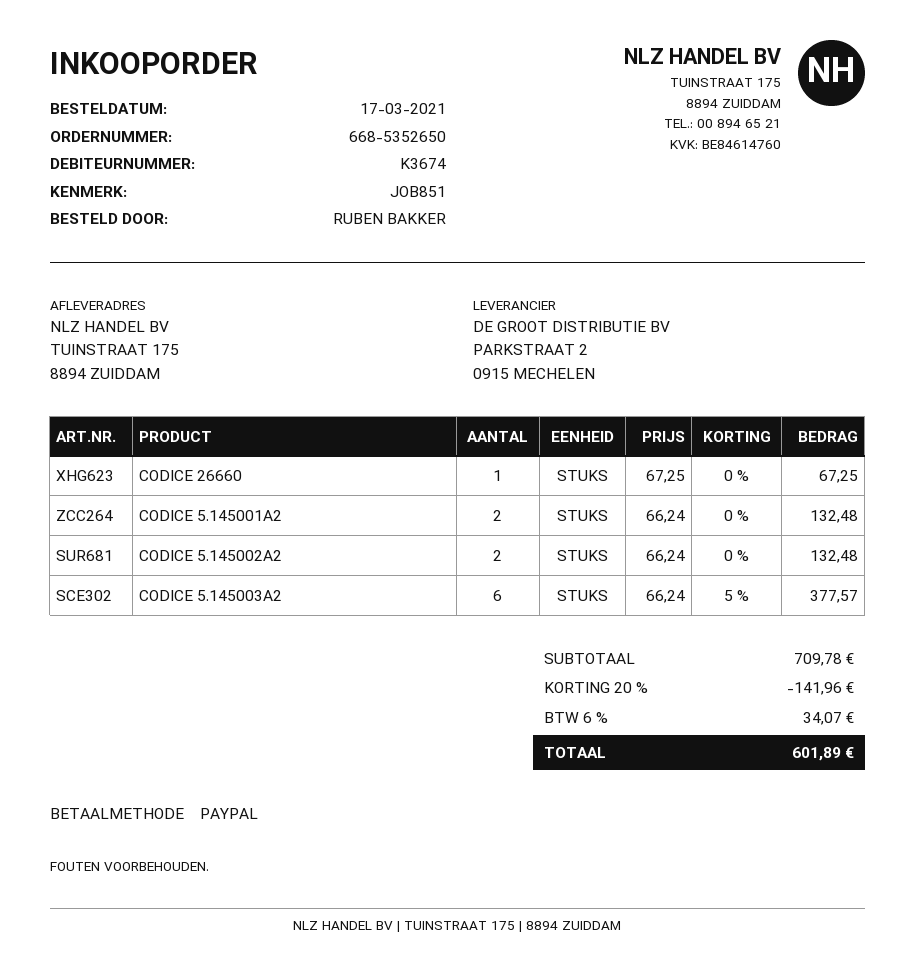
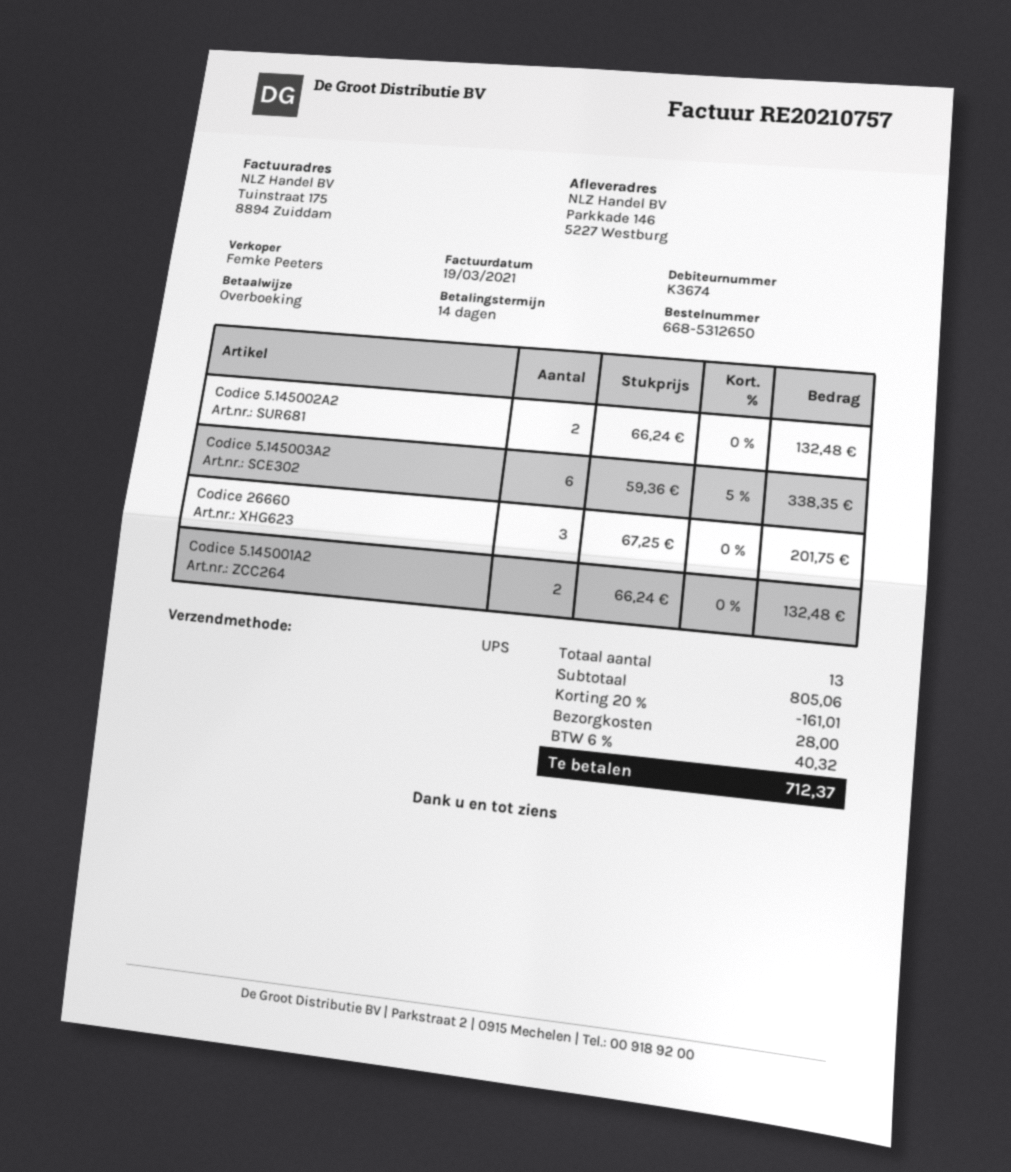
order number: 668-5352650 -> 668-5312650
payment method: PayPal -> bank transfer
ship to: TUINSTRAAT 175, 8894 ZUIDDAM -> Parkkade 146, 5227 Westburg
CODICE 26660: 1 x 67.25 = 67.25 -> 3 x 67.25 = 201.75
CODICE 5.145003A2: 6 x 66.24 - 5% = 377.57 -> 6 x 59.36 - 5% = 338.35
subtotal: 709.78 -> 805.06
discount: 20% = 141.96 -> 20% = 161.01
shipping: none -> 28.00
tax: 6% = 34.07 -> 6% = 40.32
total: 601.89 -> 712.37

